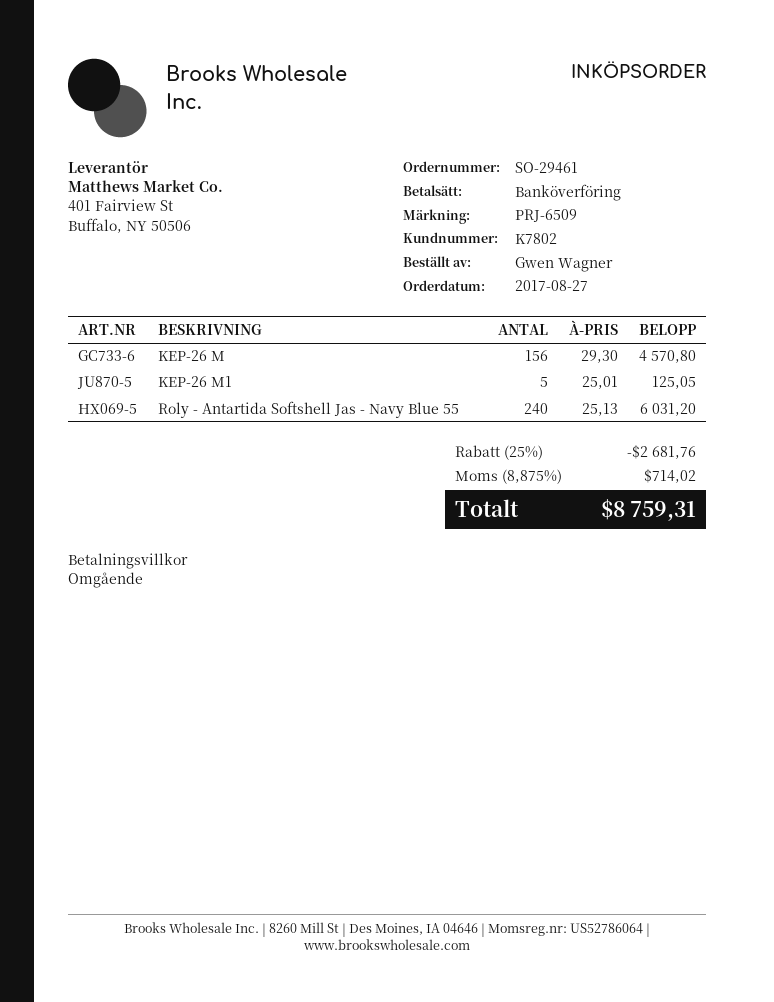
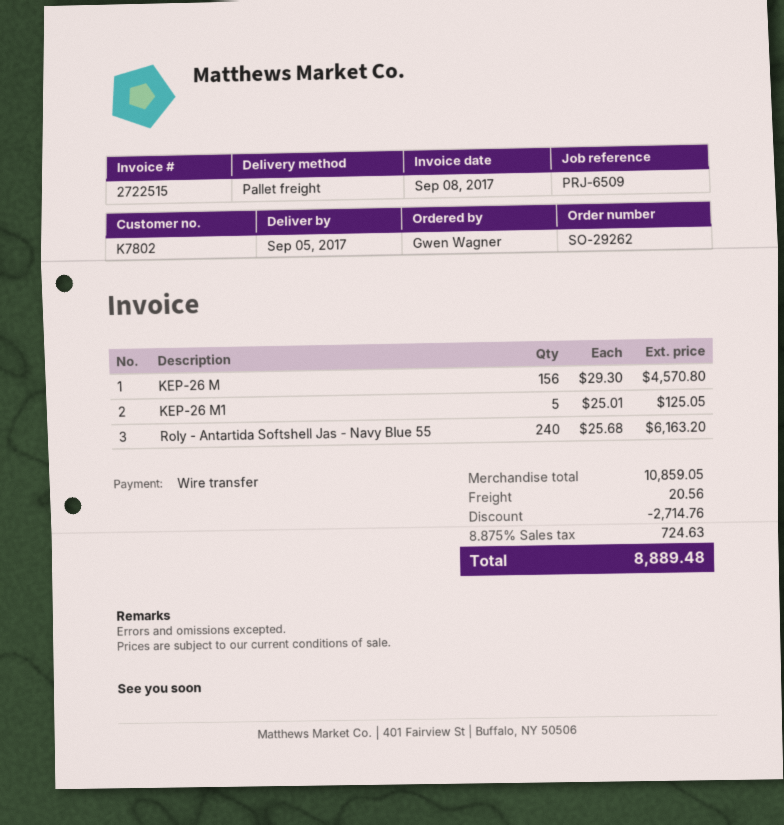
order number: SO-29461 -> SO-29262
Roly - Antartida Softshell Jas - Navy Blue 55: 240 x 25.13 = 6031.20 -> 240 x 25.68 = 6163.20
discount: 2681.76 -> 2714.76
shipping: none -> 20.56
tax: 8.875% = 714.02 -> 8.875% = 724.63
total: 8759.31 -> 8889.48

